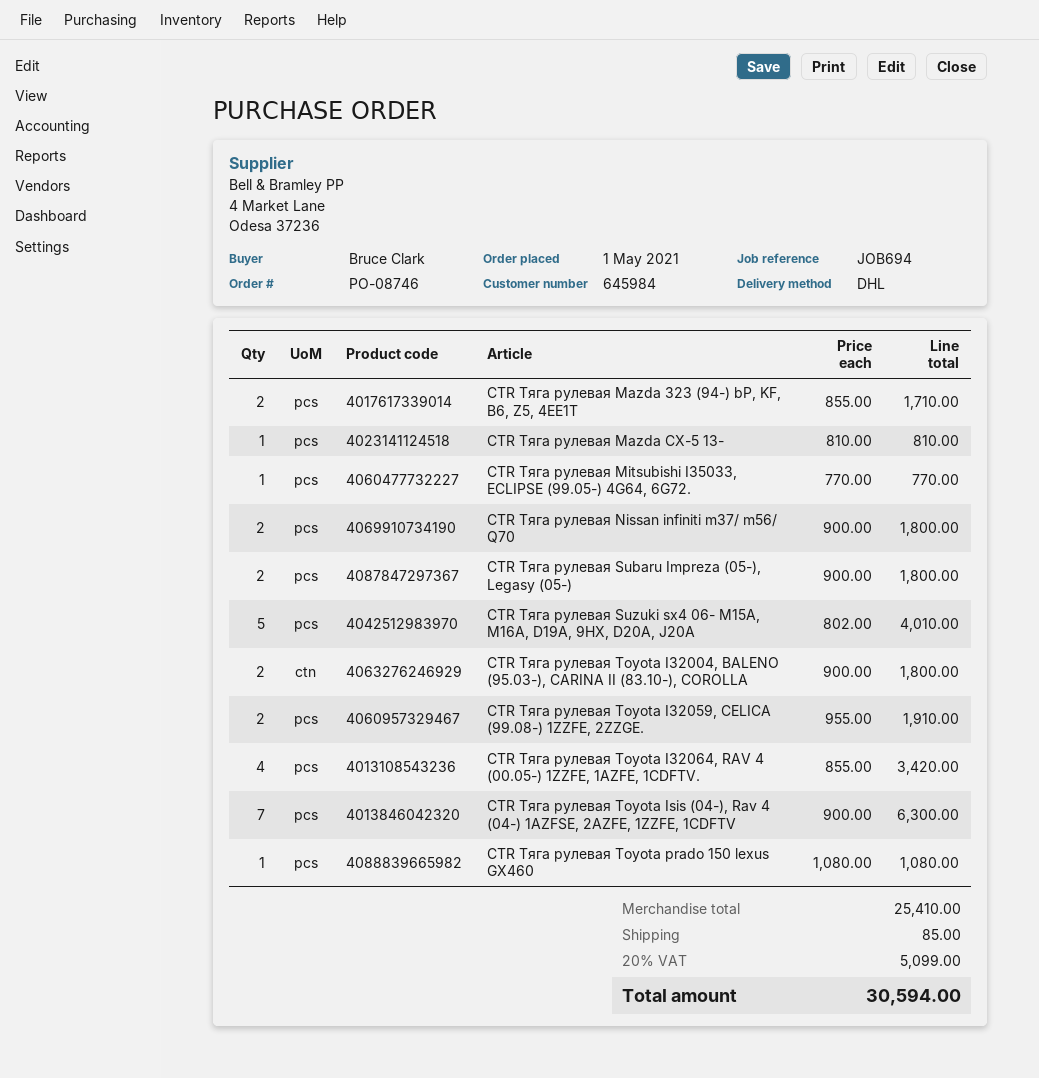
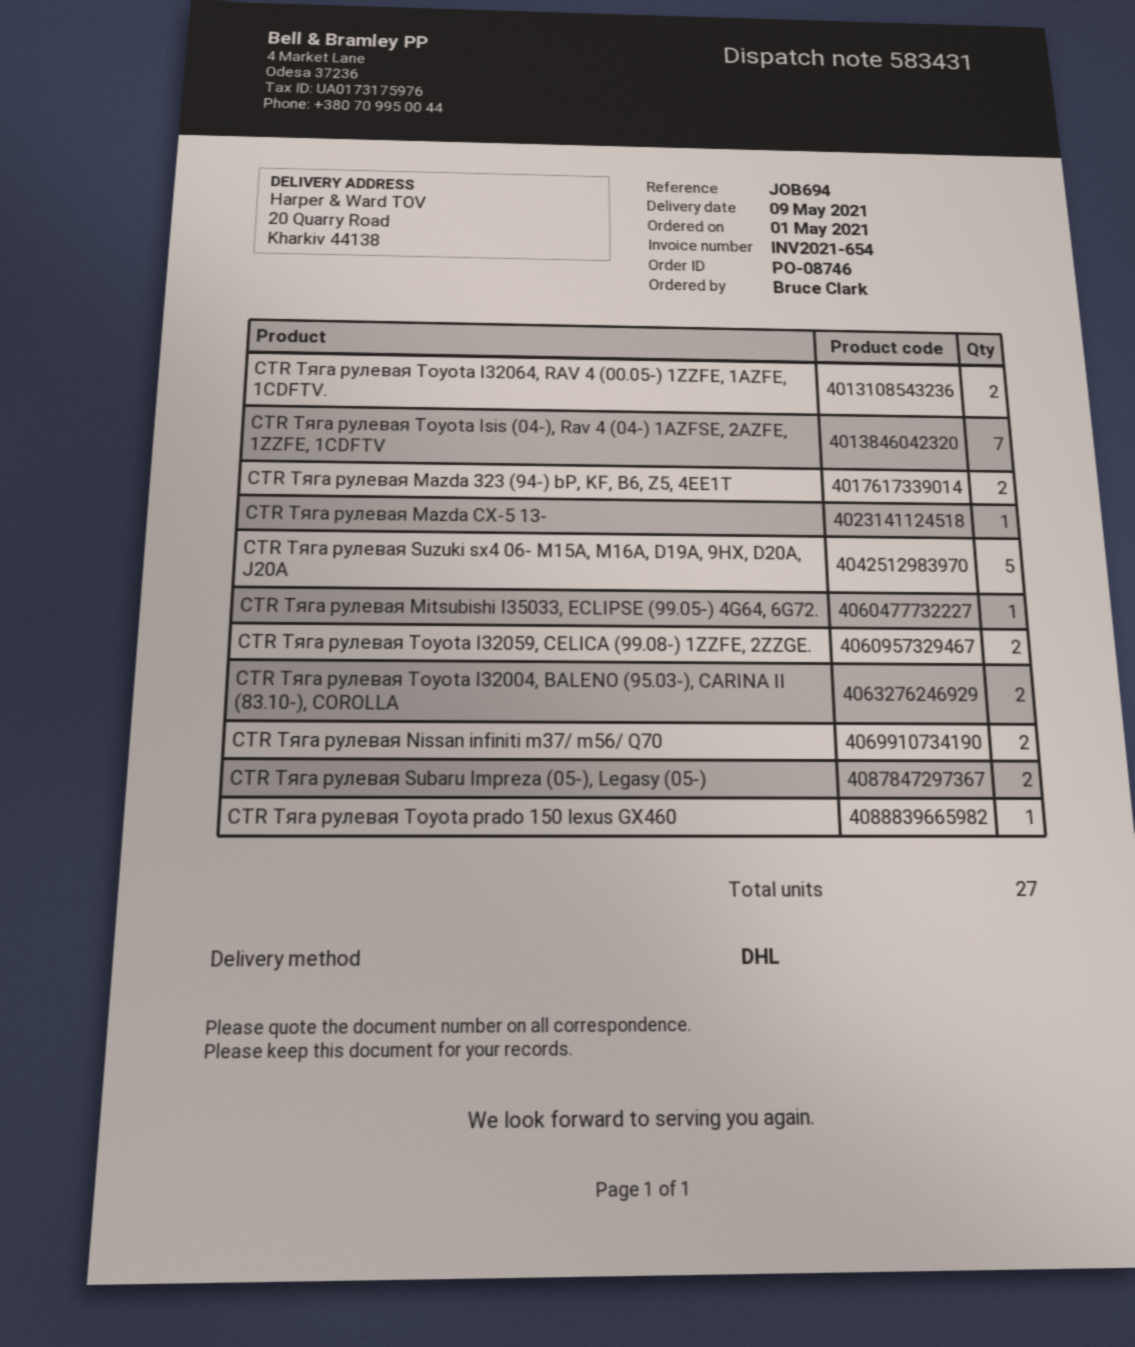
CTR Тяга рулевая Toyota I32064, RAV 4 (00.05-) 1ZZFE, 1AZFE, 1CDFTV.: 4 -> 2

